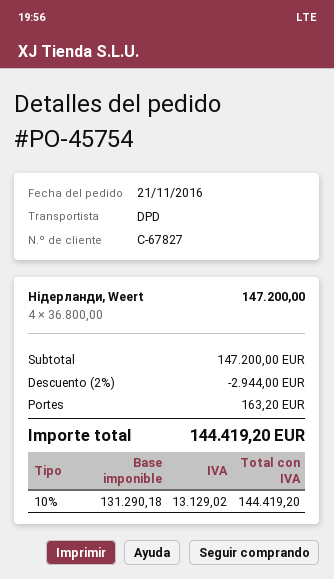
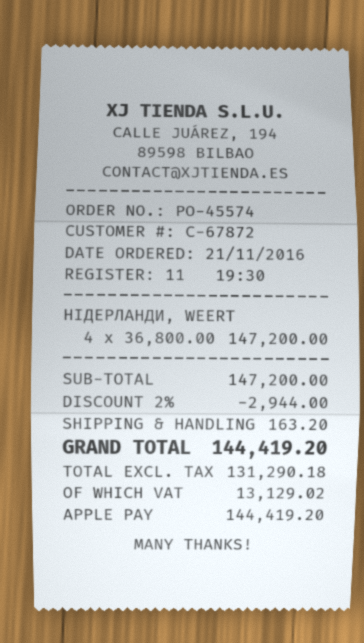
order number: PO-45754 -> PO-45574
customer number: C-67827 -> C-67872

